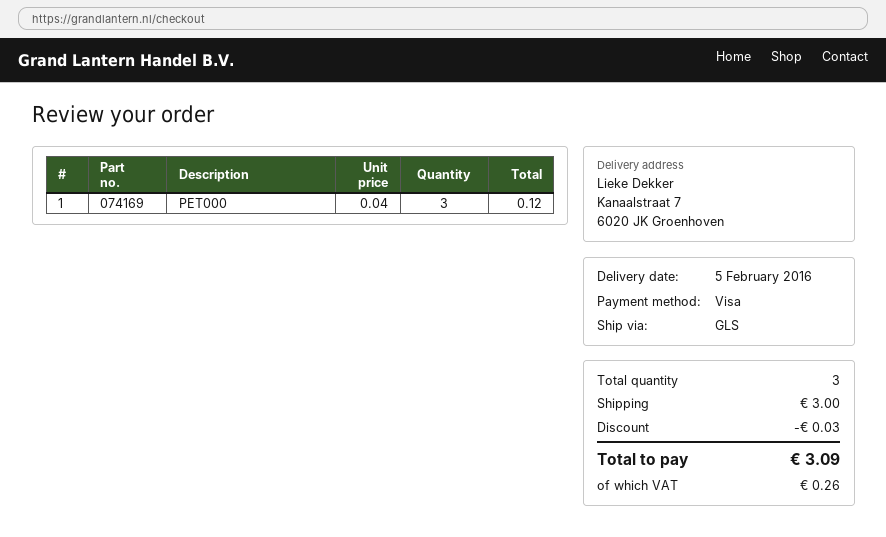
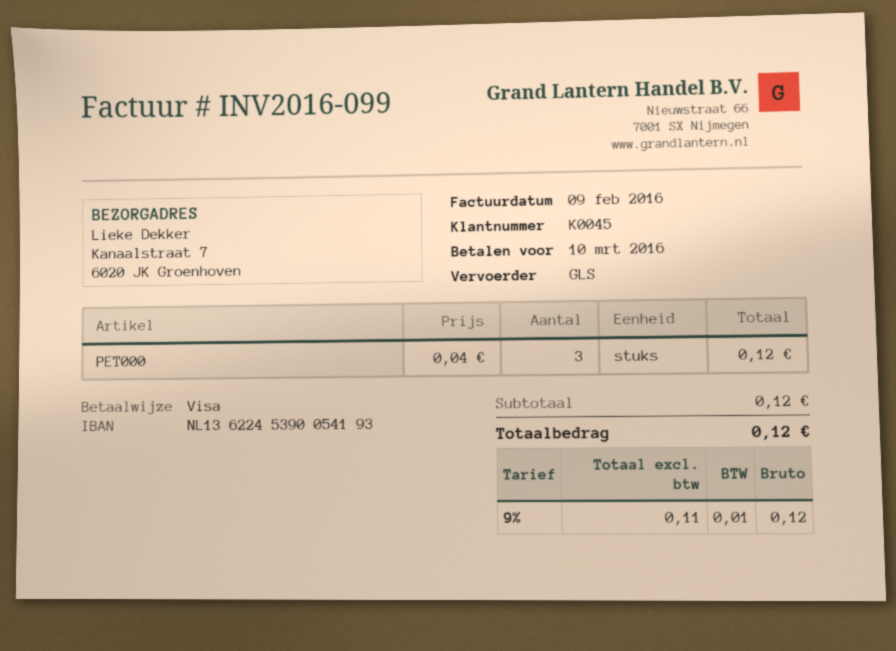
discount: 0.03 -> none
shipping: 3.00 -> none
tax: 0.26 -> 0.01
total: 3.09 -> 0.12

